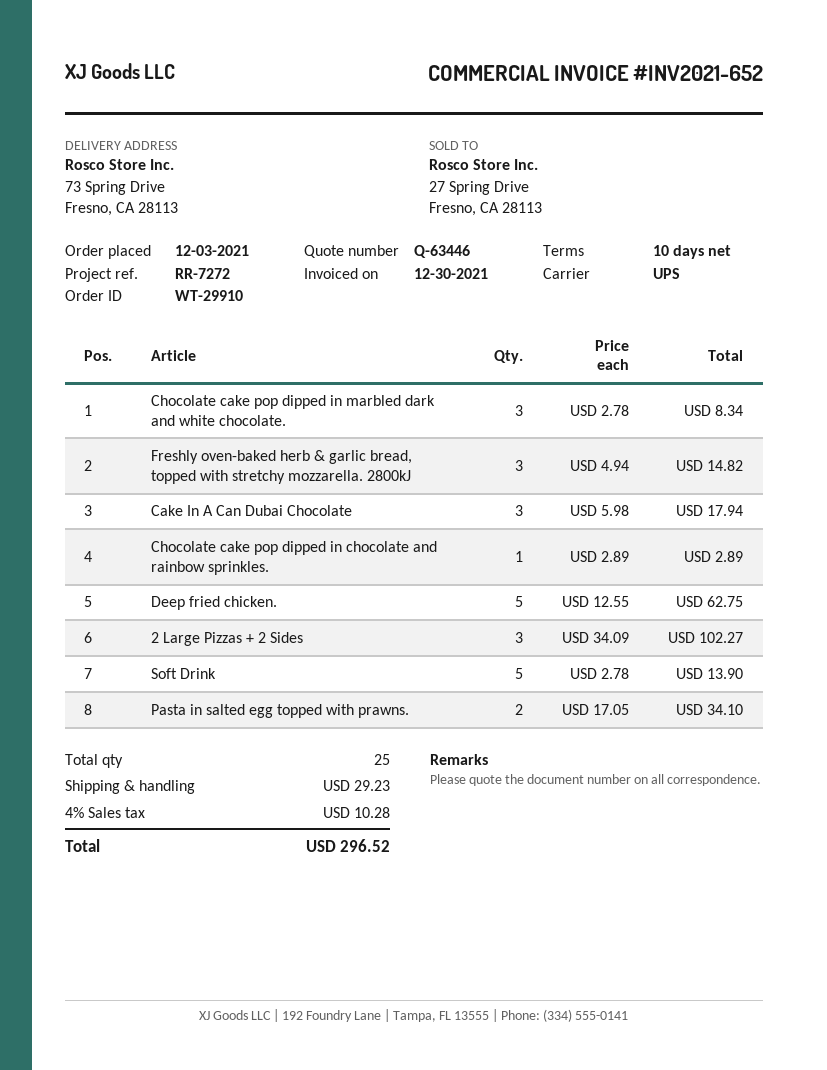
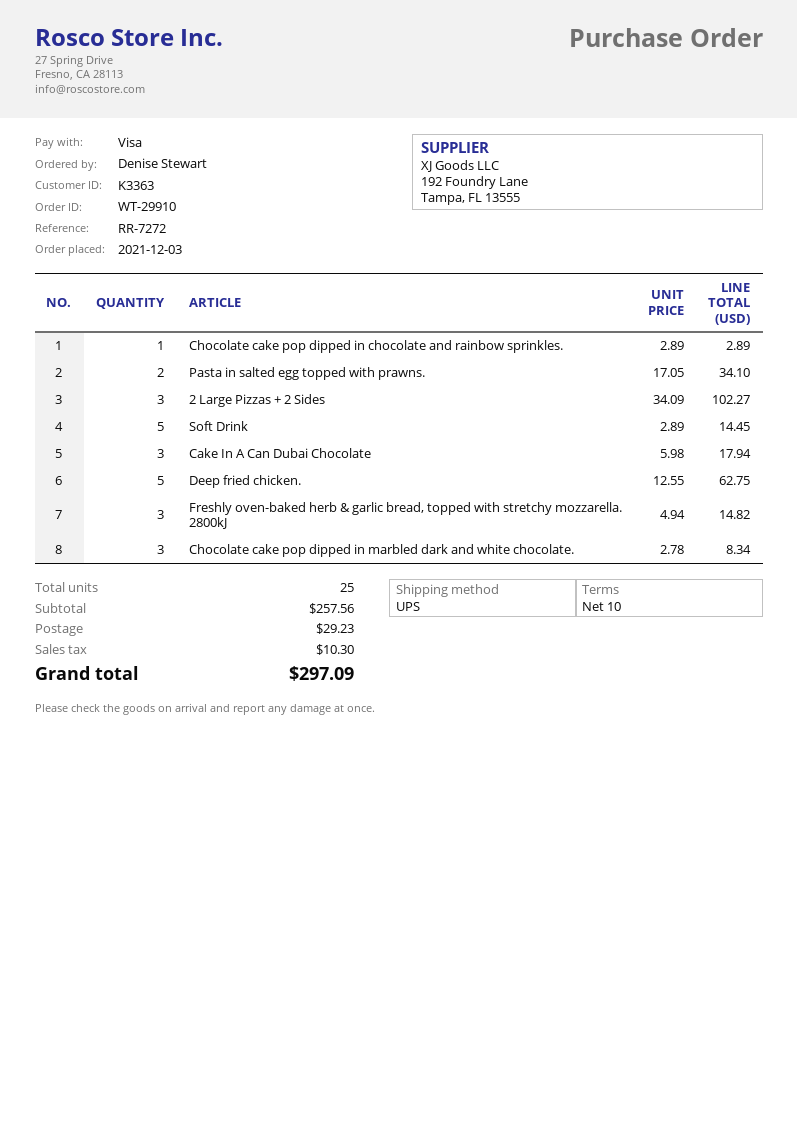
Soft Drink: 5 x 2.78 = 13.90 -> 5 x 2.89 = 14.45
tax: 10.28 -> 10.30
total: 296.52 -> 297.09

